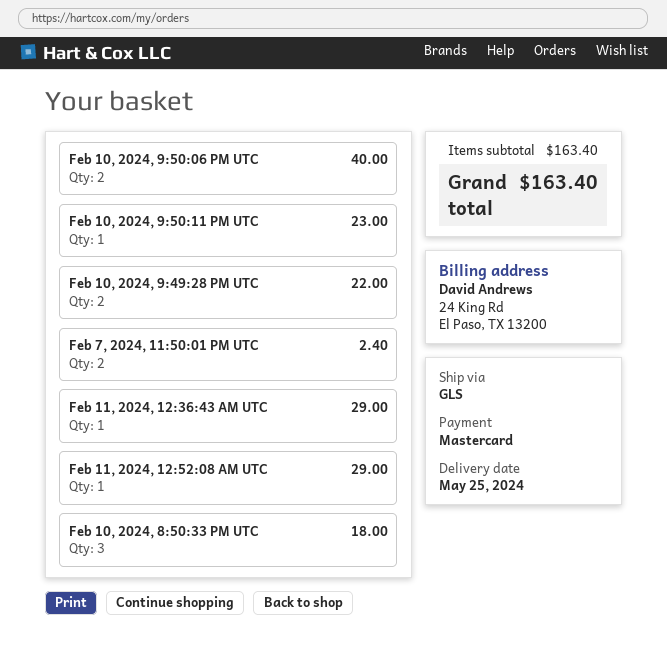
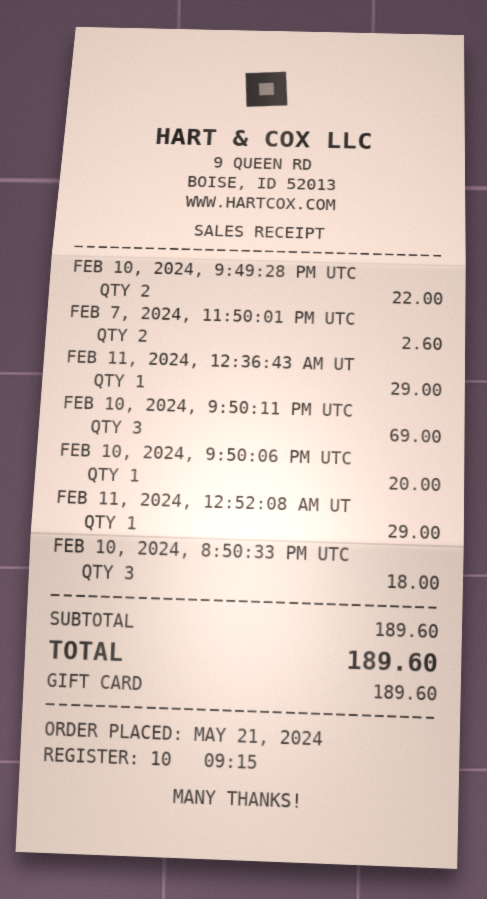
payment method: Mastercard -> gift card
Feb 10, 2024, 9:50:06 PM UTC: 2 for 40.00 -> 1 for 20.00
Feb 10, 2024, 9:50:11 PM UTC: 1 for 23.00 -> 3 for 69.00
Feb 7, 2024, 11:50:01 PM UTC: 2 for 2.40 -> 2 for 2.60
subtotal: 163.40 -> 189.60
total: 163.40 -> 189.60

